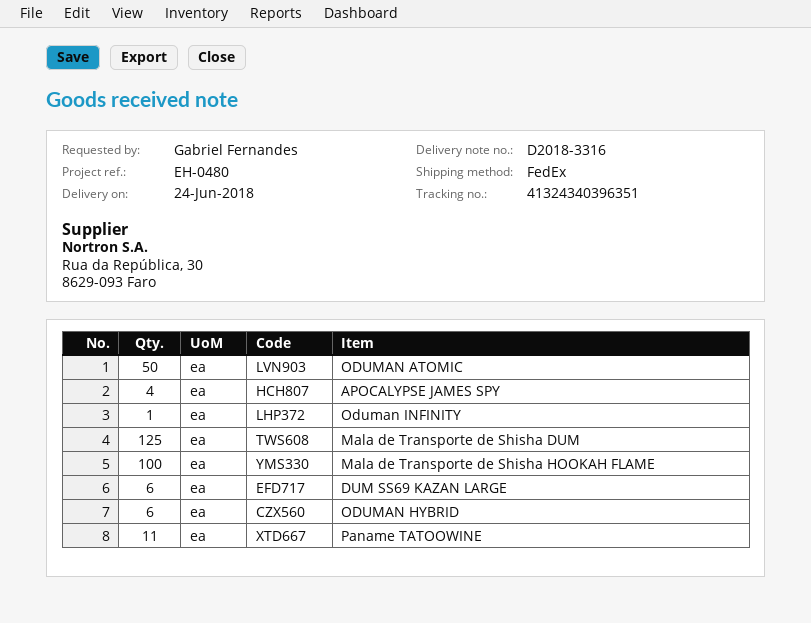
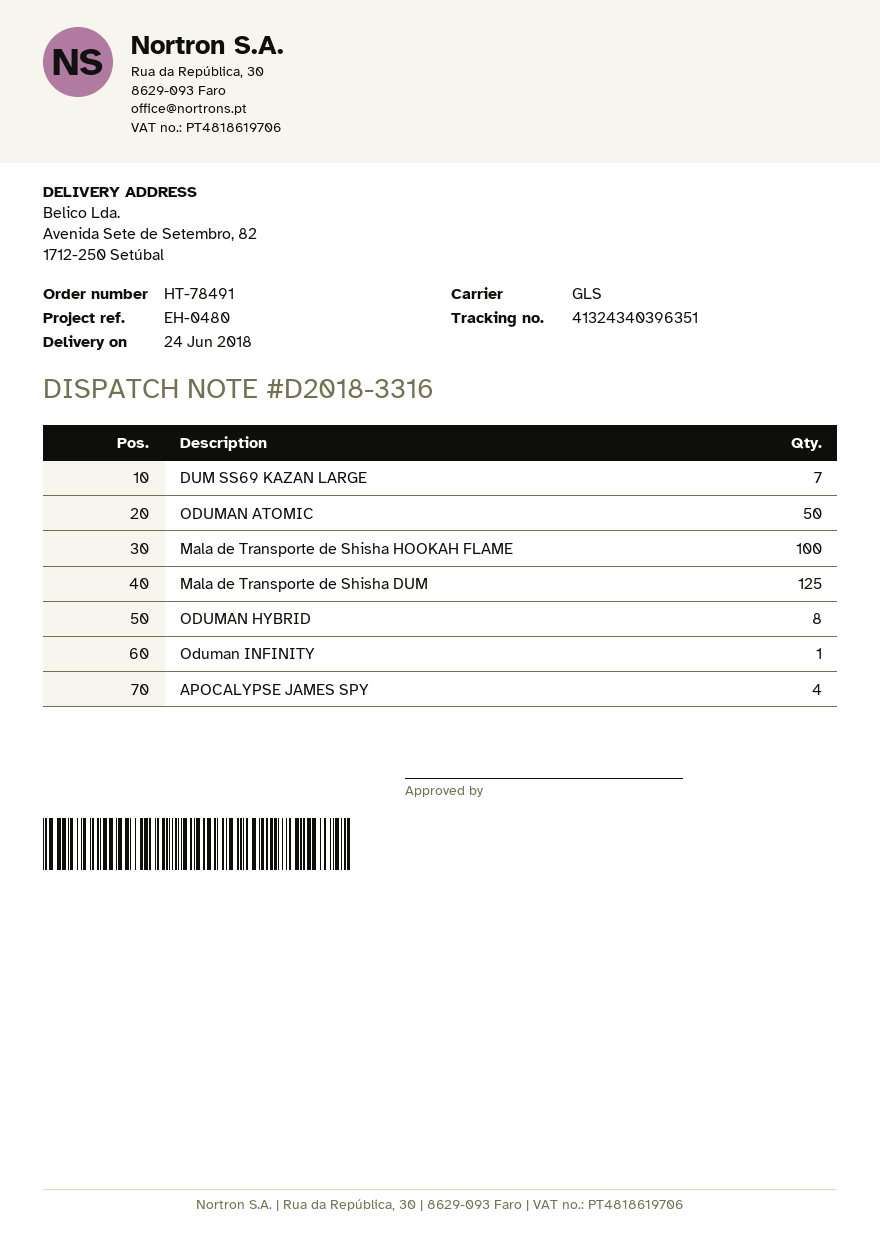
shipping method: FedEx -> GLS
DUM SS69 KAZAN LARGE: 6 -> 7
ODUMAN HYBRID: 6 -> 8
Paname TATOOWINE: 11 -> none

